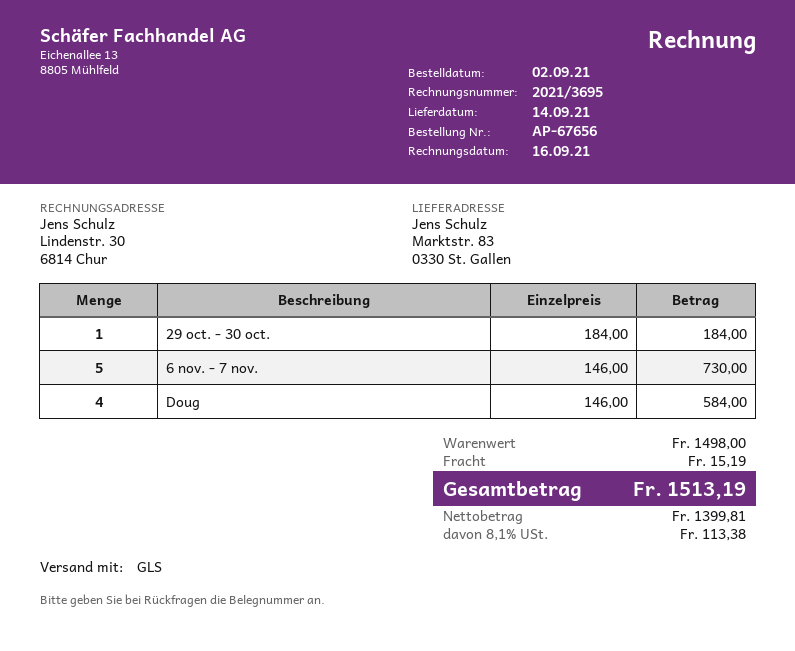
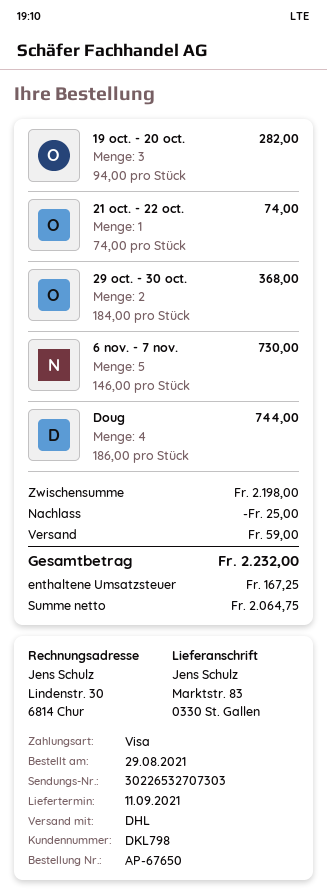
order number: AP-67656 -> AP-67650
order date: 2021-09-02 -> 2021-08-29
delivery date: 2021-09-14 -> 2021-09-11
shipping method: GLS -> DHL
29 oct. - 30 oct.: 1 x 184.00 = 184.00 -> 2 x 184.00 = 368.00
Doug: 4 x 146.00 = 584.00 -> 4 x 186.00 = 744.00
19 oct. - 20 oct.: none -> 3 x 94.00 = 282.00
21 oct. - 22 oct.: none -> 1 x 74.00 = 74.00
subtotal: 1498.00 -> 2198.00
discount: none -> 25.00
shipping: 15.19 -> 59.00
net: 1399.81 -> 2064.75
tax: 113.38 -> 167.25
total: 1513.19 -> 2232.00

